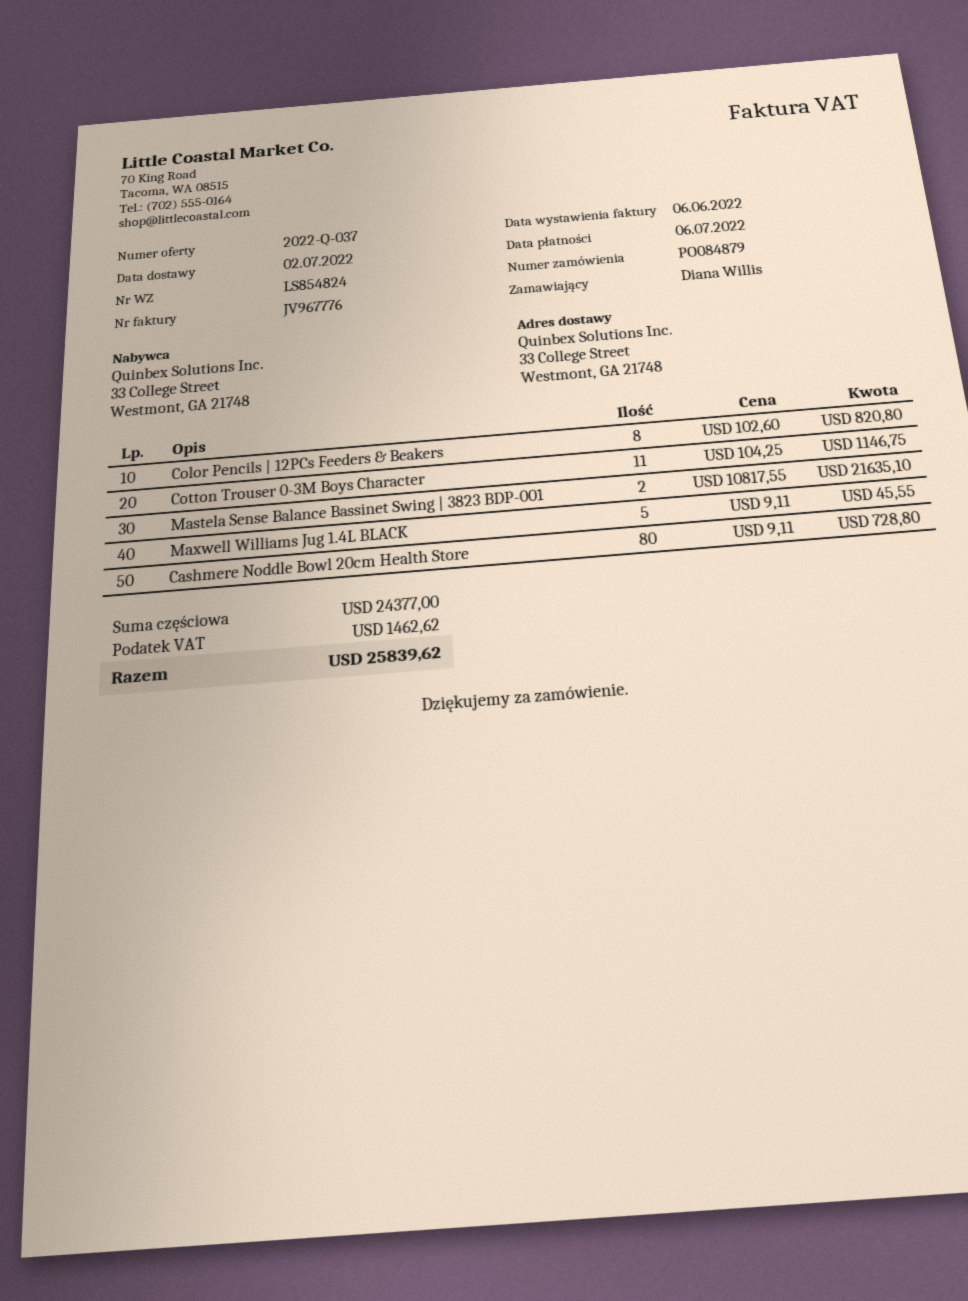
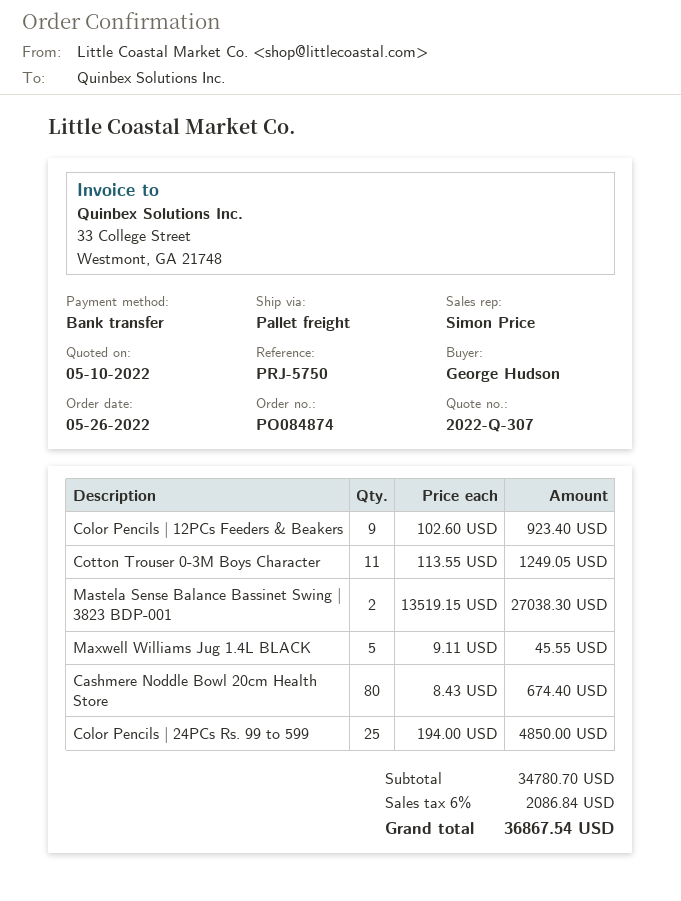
quote number: 2022-Q-037 -> 2022-Q-307
order number: PO084879 -> PO084874
ordered by: Diana Willis -> George Hudson
Color Pencils | 12PCs Feeders & Beakers: 8 x 102.60 = 820.80 -> 9 x 102.60 = 923.40
Cotton Trouser 0-3M Boys Character: 11 x 104.25 = 1146.75 -> 11 x 113.55 = 1249.05
Mastela Sense Balance Bassinet Swing | 3823 BDP-001: 2 x 10817.55 = 21635.10 -> 2 x 13519.15 = 27038.30
Cashmere Noddle Bowl 20cm Health Store: 80 x 9.11 = 728.80 -> 80 x 8.43 = 674.40
Color Pencils | 24PCs Rs. 99 to 599: none -> 25 x 194.00 = 4850.00
subtotal: 24377.00 -> 34780.70
tax: 1462.62 -> 2086.84
total: 25839.62 -> 36867.54

